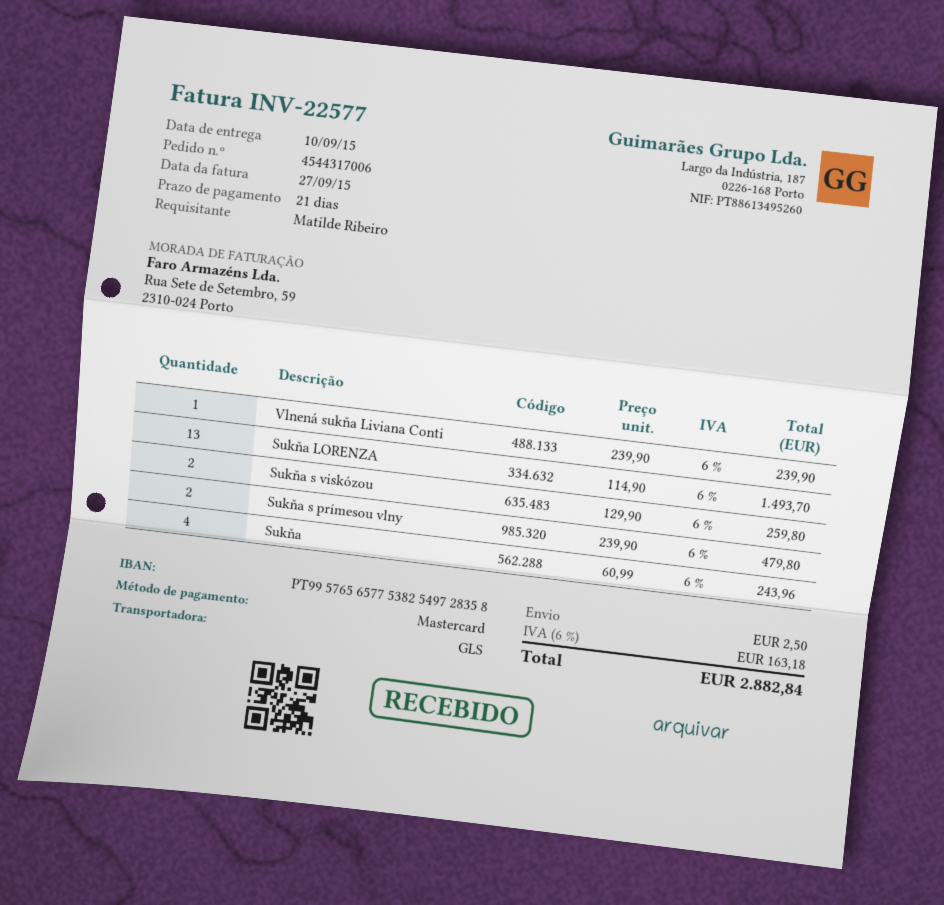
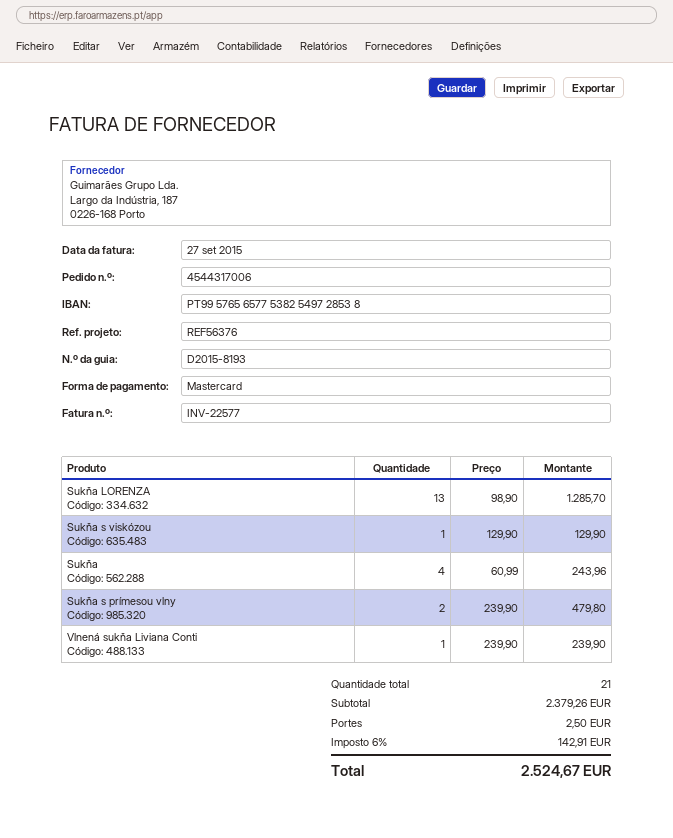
bank account: PT99576565775382549728358 -> PT99576565775382549728538
Sukňa LORENZA: 13 x 114.90 = 1493.70 -> 13 x 98.90 = 1285.70
Sukňa s viskózou: 2 x 129.90 = 259.80 -> 1 x 129.90 = 129.90
tax: 6% = 163.18 -> 6% = 142.91
total: 2882.84 -> 2524.67

